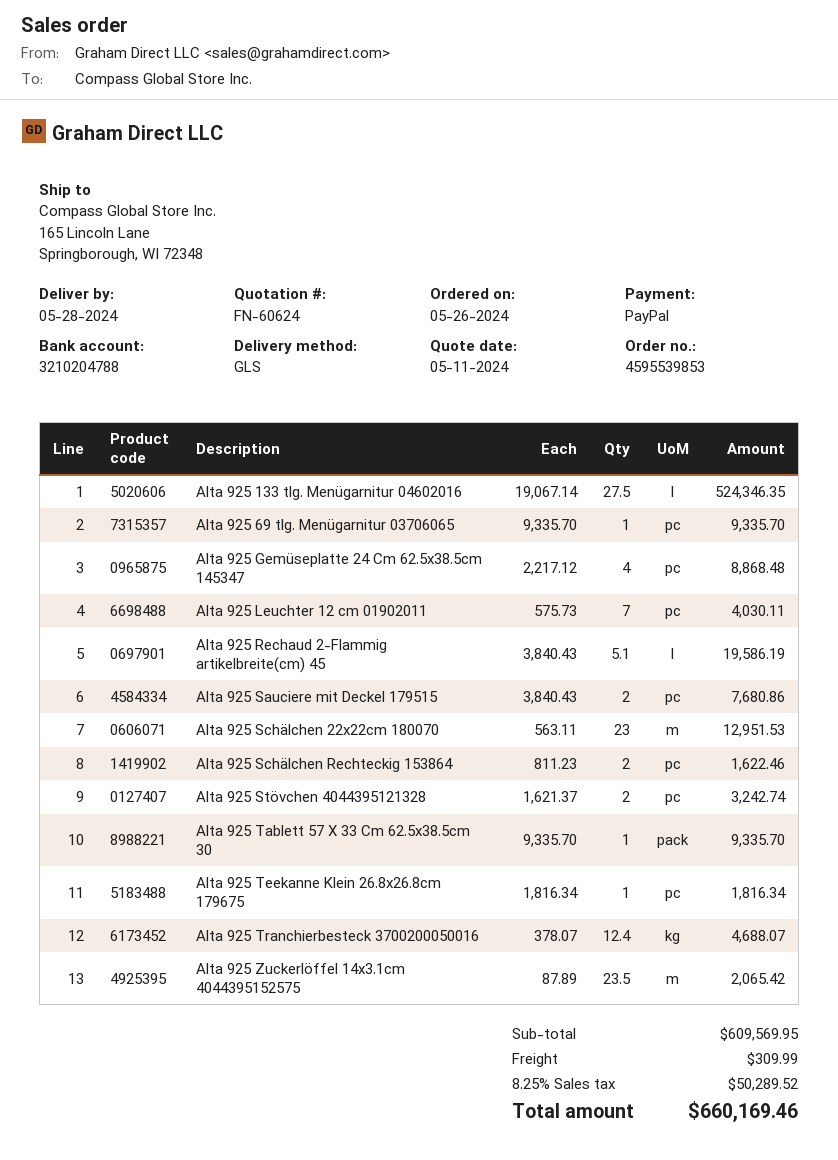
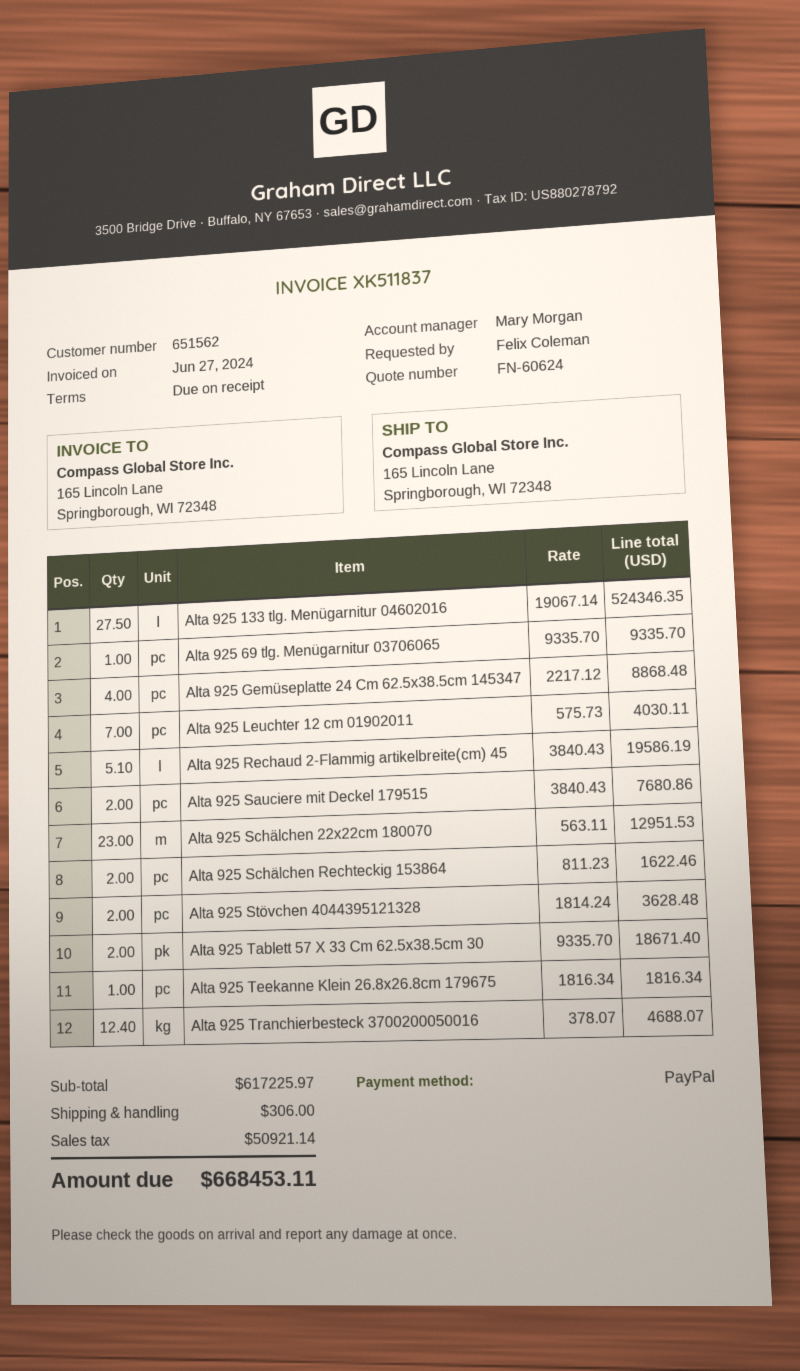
Alta 925 Stövchen 4044395121328: 2 x 1621.37 = 3242.74 -> 2 x 1814.24 = 3628.48
Alta 925 Tablett 57 X 33 Cm 62.5x38.5cm 30: 1 x 9335.70 = 9335.70 -> 2 x 9335.70 = 18671.40
Alta 925 Zuckerlöffel 14x3.1cm 4044395152575: 23.5 x 87.89 = 2065.42 -> none
subtotal: 609569.95 -> 617225.97
shipping: 309.99 -> 306.00
tax: 50289.52 -> 50921.14
total: 660169.46 -> 668453.11

